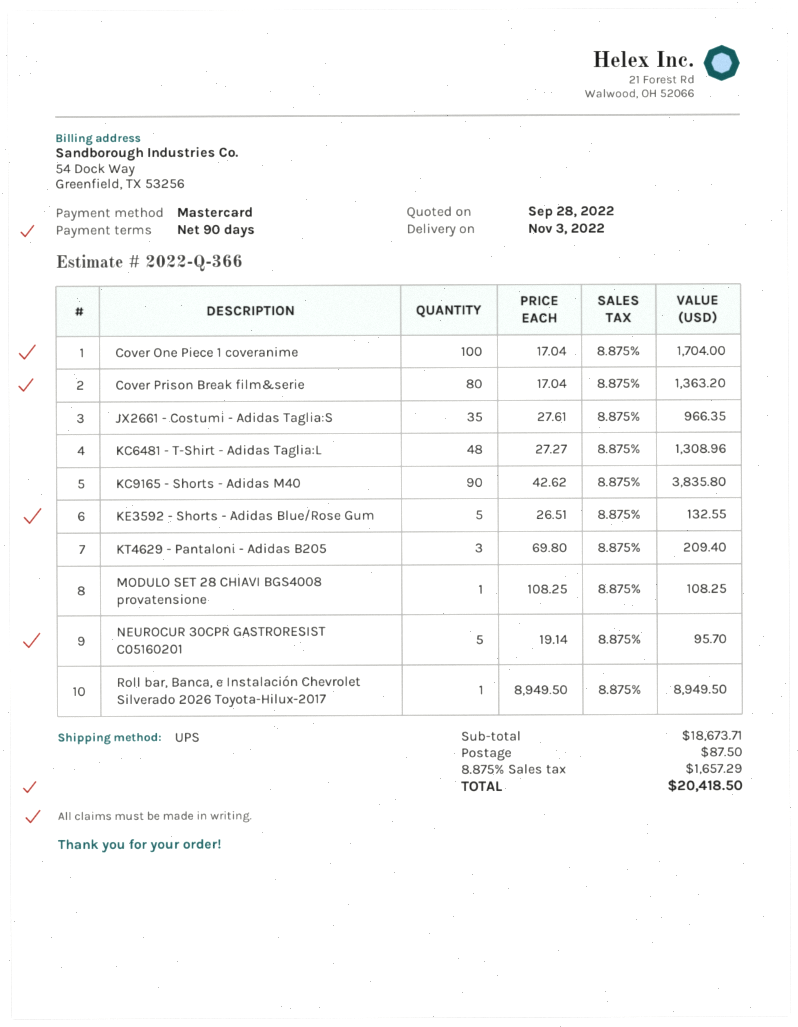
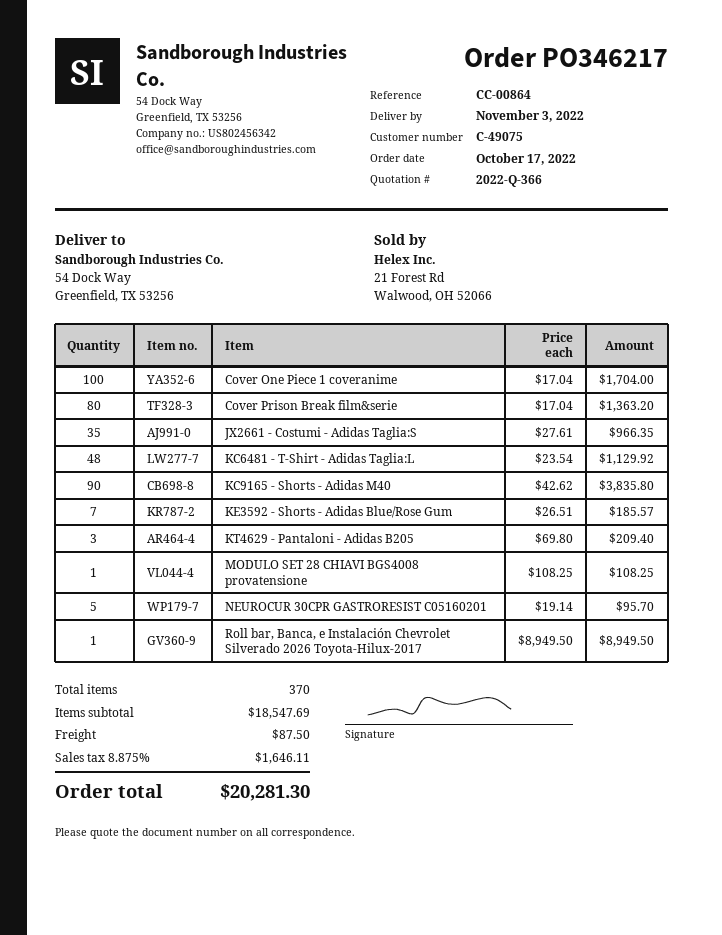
KC6481 - T-Shirt - Adidas Taglia:L: 48 x 27.27 = 1308.96 -> 48 x 23.54 = 1129.92
KE3592 - Shorts - Adidas Blue/Rose Gum: 5 x 26.51 = 132.55 -> 7 x 26.51 = 185.57
subtotal: 18673.71 -> 18547.69
tax: 8.875% = 1657.29 -> 8.875% = 1646.11
total: 20418.50 -> 20281.30

